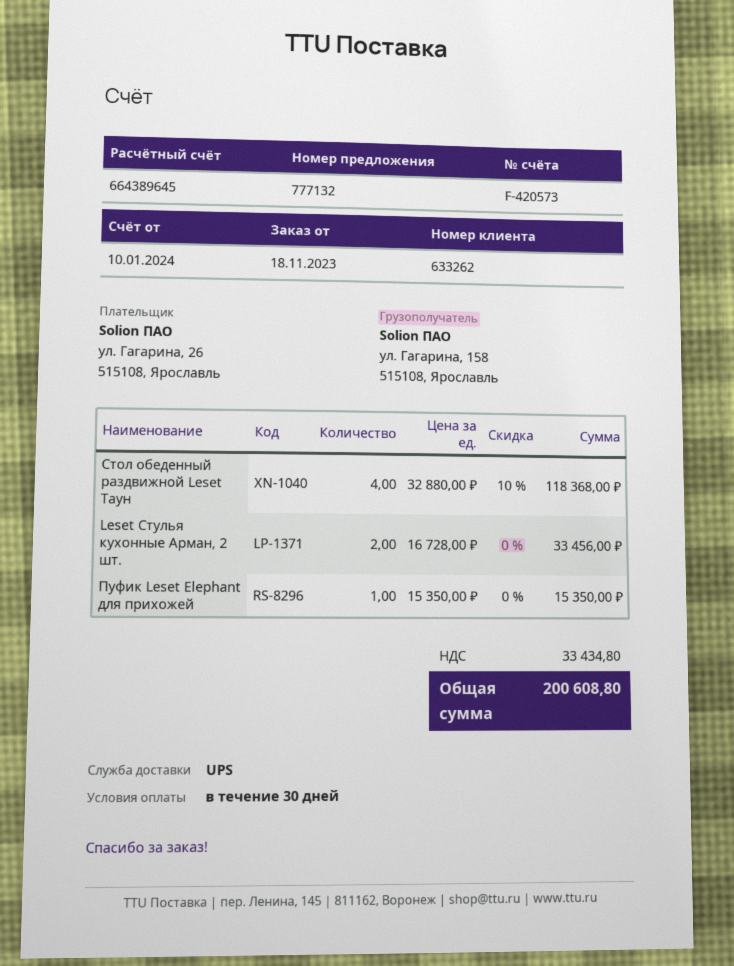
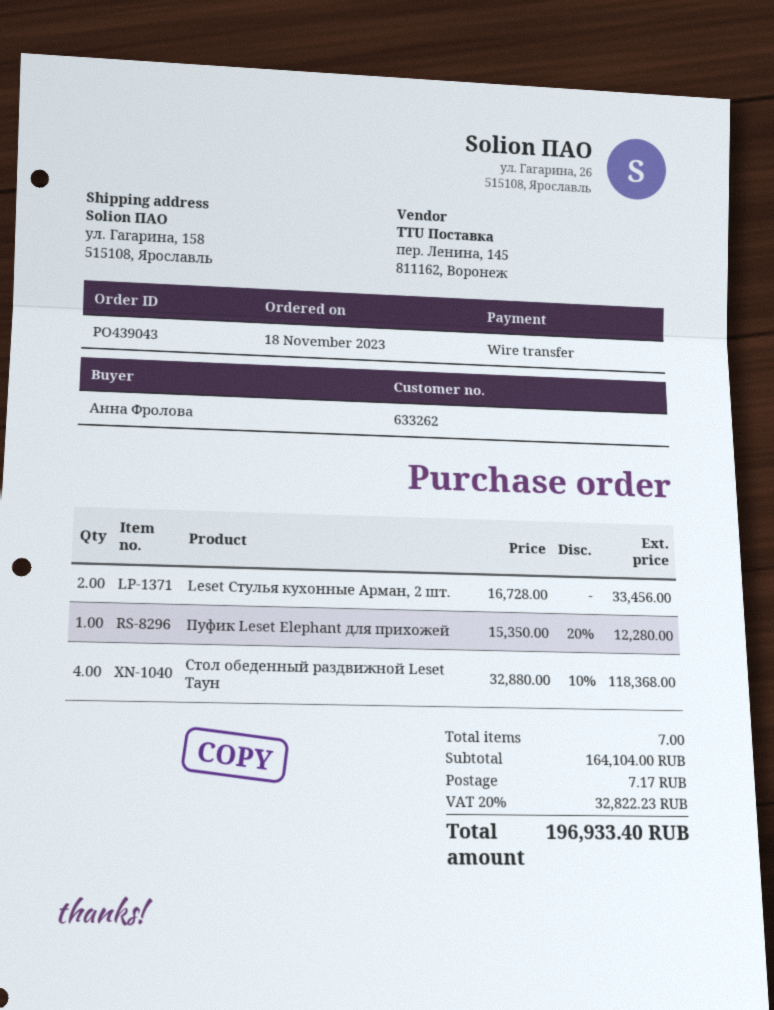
Пуфик Leset Elephant для прихожей: 1 x 15350.00 = 15350.00 -> 1 x 15350.00 - 20% = 12280.00
shipping: none -> 7.17
tax: 33434.80 -> 32822.23
total: 200608.80 -> 196933.40

